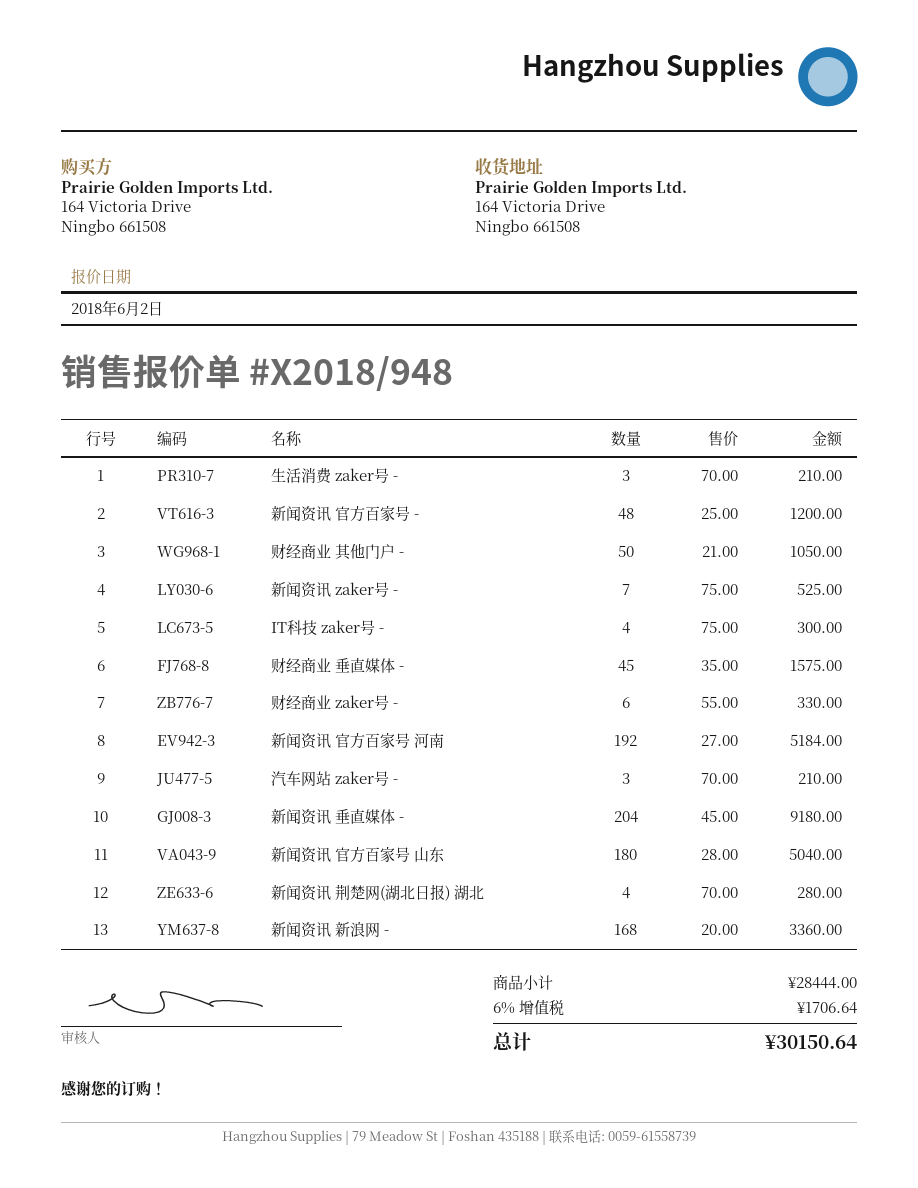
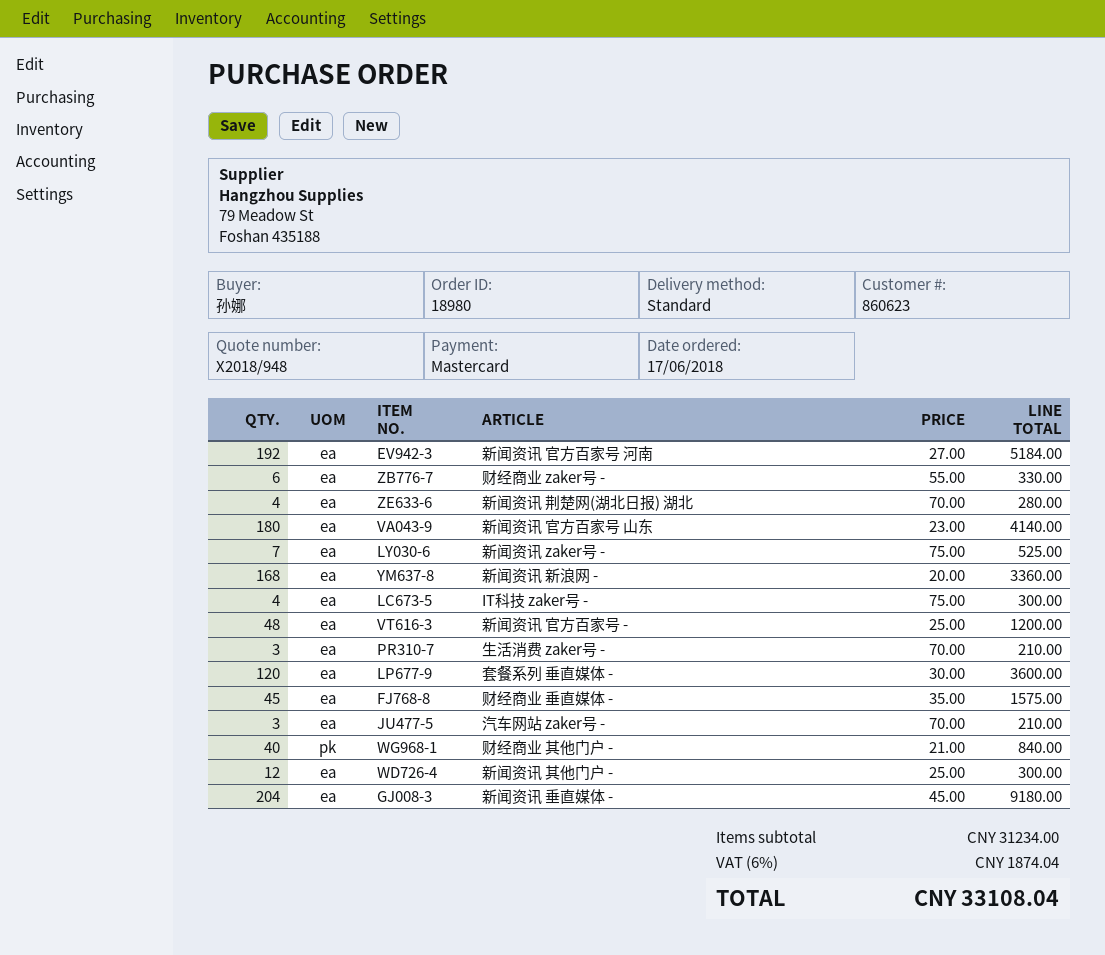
财经商业 其他门户 -: 50 x 21.00 = 1050.00 -> 40 x 21.00 = 840.00
新闻资讯 官方百家号 山东: 180 x 28.00 = 5040.00 -> 180 x 23.00 = 4140.00
套餐系列 垂直媒体 -: none -> 120 x 30.00 = 3600.00
新闻资讯 其他门户 -: none -> 12 x 25.00 = 300.00
subtotal: 28444.00 -> 31234.00
tax: 6% = 1706.64 -> 6% = 1874.04
total: 30150.64 -> 33108.04

